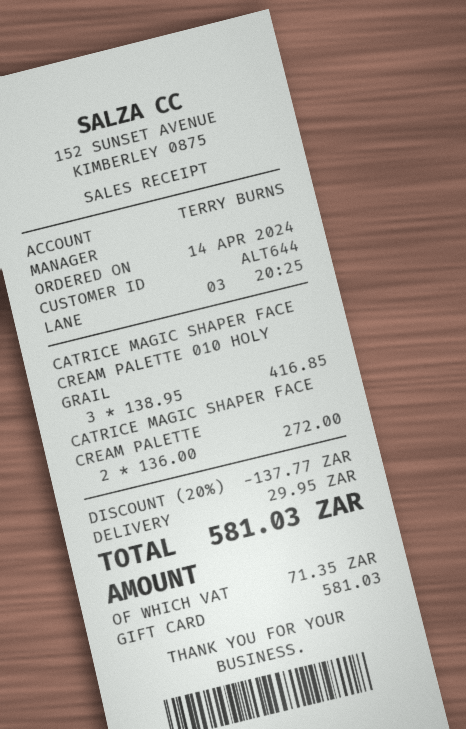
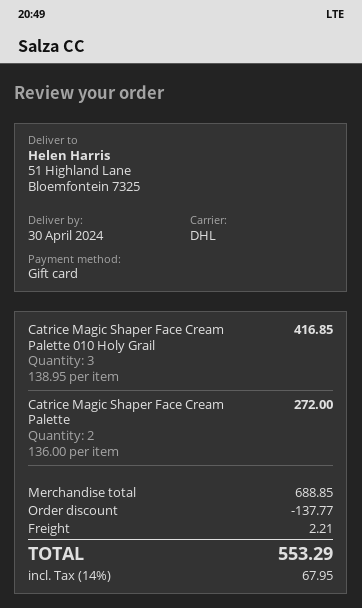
shipping: 29.95 -> 2.21
tax: 71.35 -> 67.95
total: 581.03 -> 553.29

